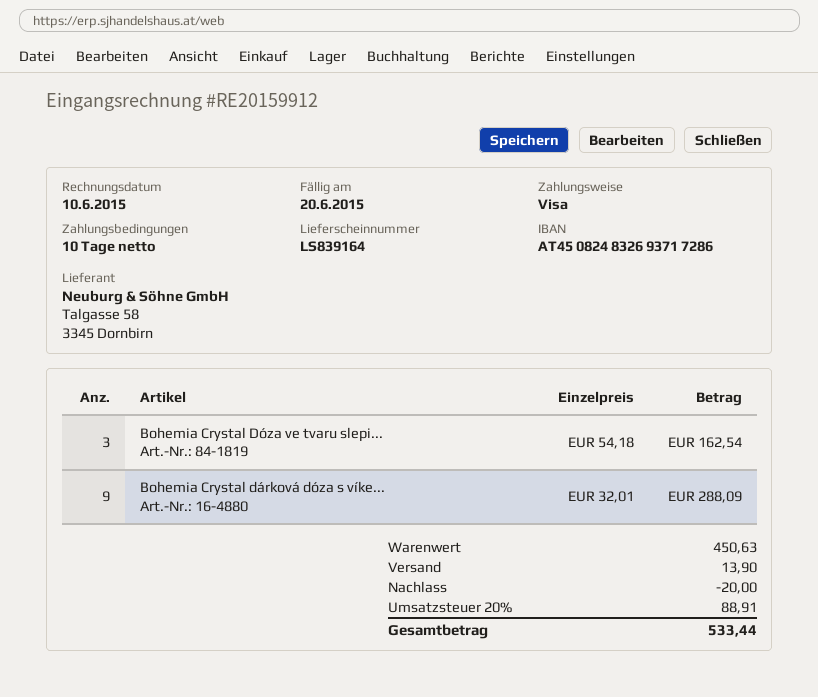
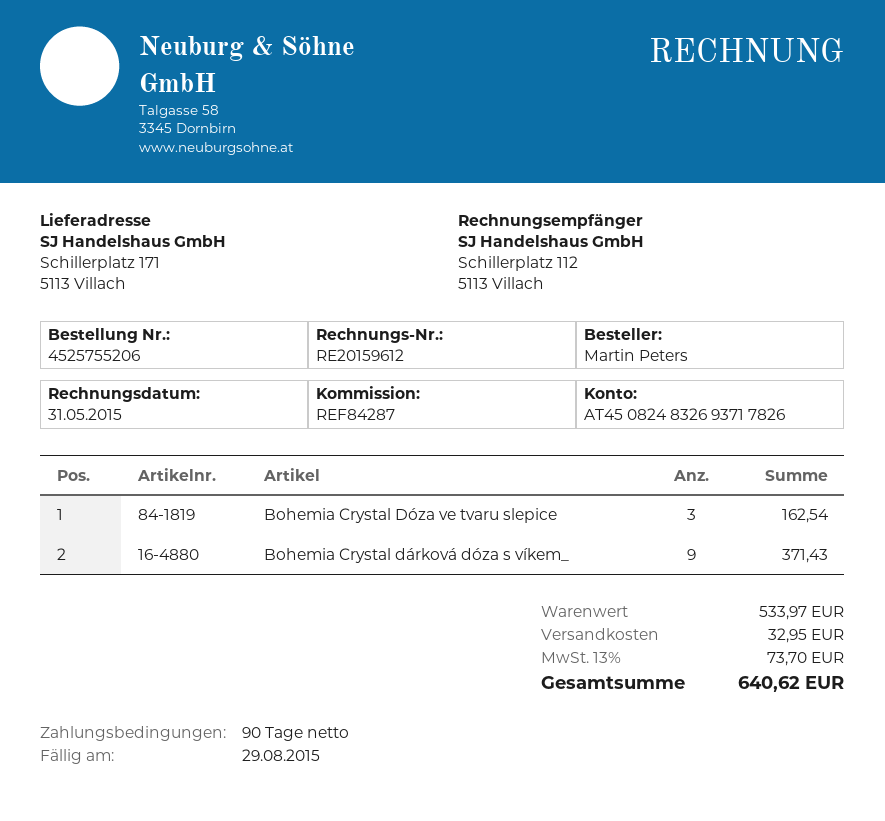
invoice number: RE20159912 -> RE20159612
invoice date: 2015-06-10 -> 2015-05-31
payment terms: 10 days -> 90 days
due date: 2015-06-20 -> 2015-08-29
bank account: AT450824832693717286 -> AT450824832693717826
Bohemia Crystal dárková dóza s víke...: 9 for 288.09 -> 9 for 371.43
subtotal: 450.63 -> 533.97
discount: 20.00 -> none
shipping: 13.90 -> 32.95
tax: 20% = 88.91 -> 13% = 73.70
total: 533.44 -> 640.62

